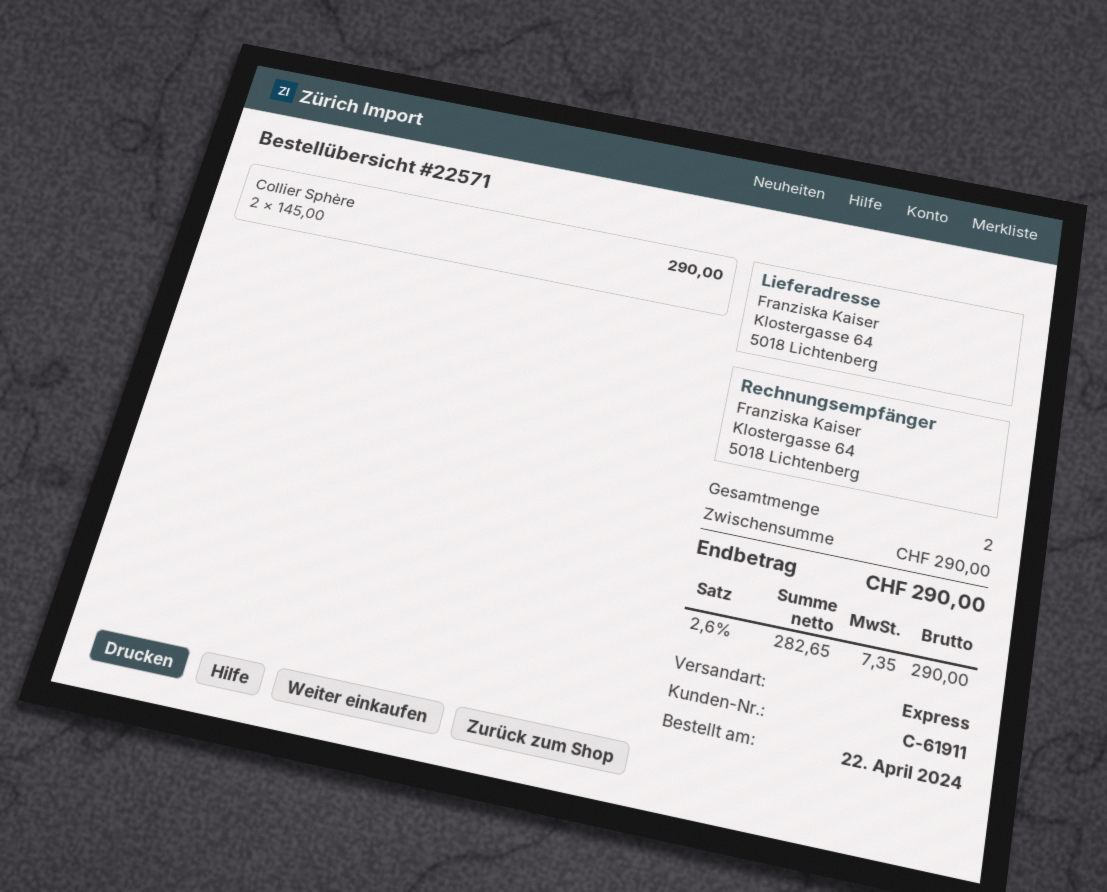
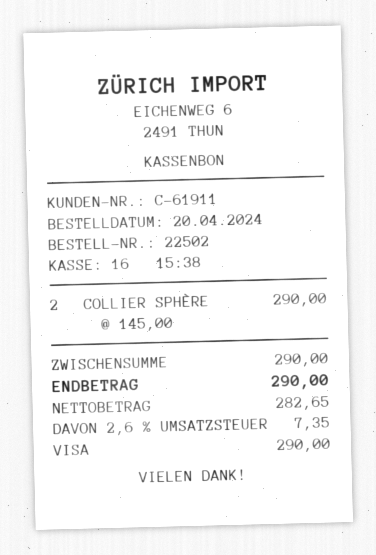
order number: 22571 -> 22502
order date: 2024-04-22 -> 2024-04-20

